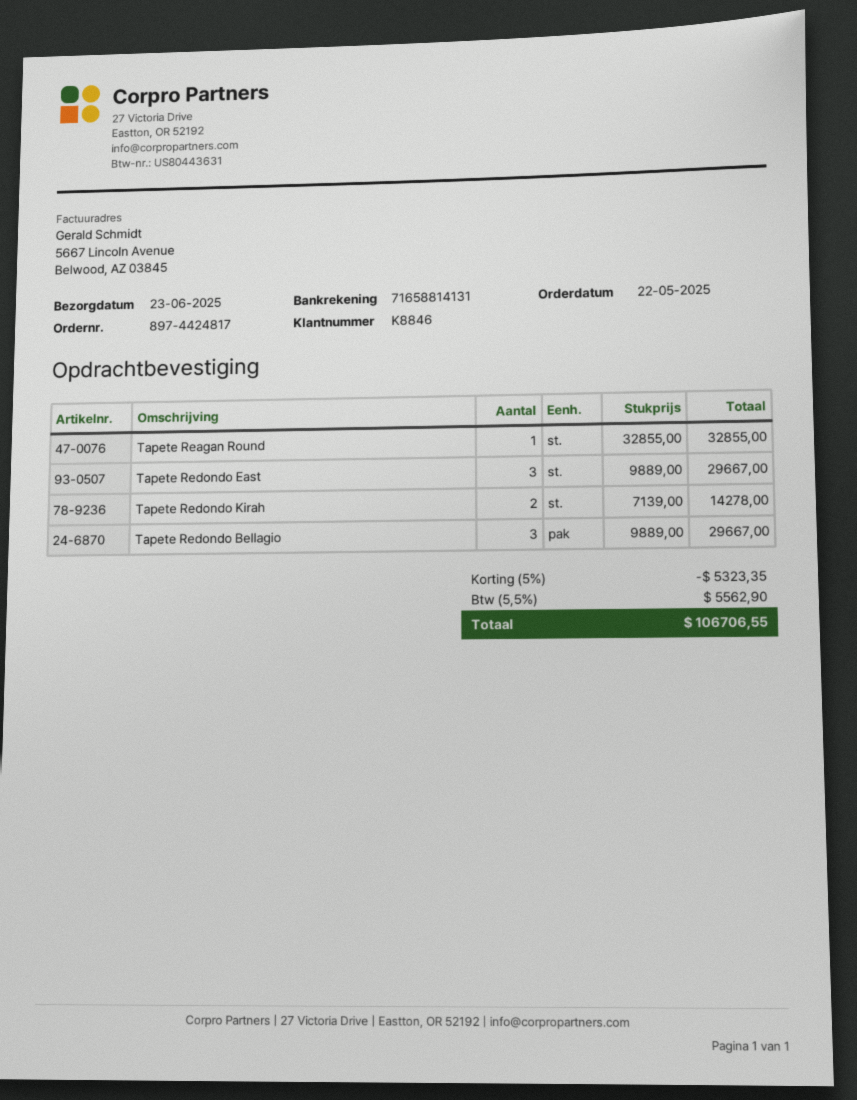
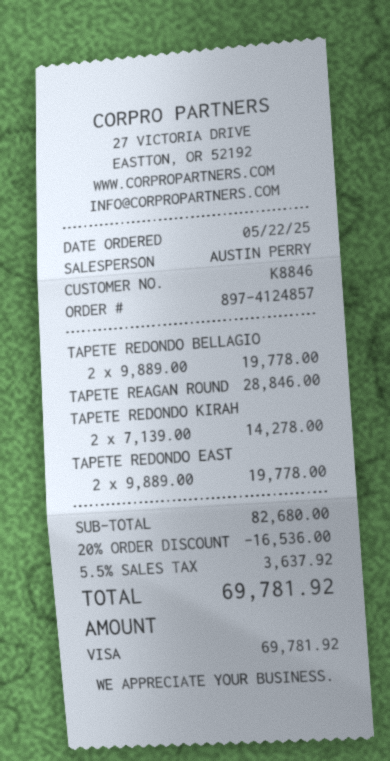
order number: 897-4424817 -> 897-4124857
Tapete Reagan Round: 1 x 32855.00 = 32855.00 -> 1 x 28846.00 = 28846.00
Tapete Redondo East: 3 x 9889.00 = 29667.00 -> 2 x 9889.00 = 19778.00
Tapete Redondo Bellagio: 3 x 9889.00 = 29667.00 -> 2 x 9889.00 = 19778.00
discount: 5% = 5323.35 -> 20% = 16536.00
tax: 5.5% = 5562.90 -> 5.5% = 3637.92
total: 106706.55 -> 69781.92

